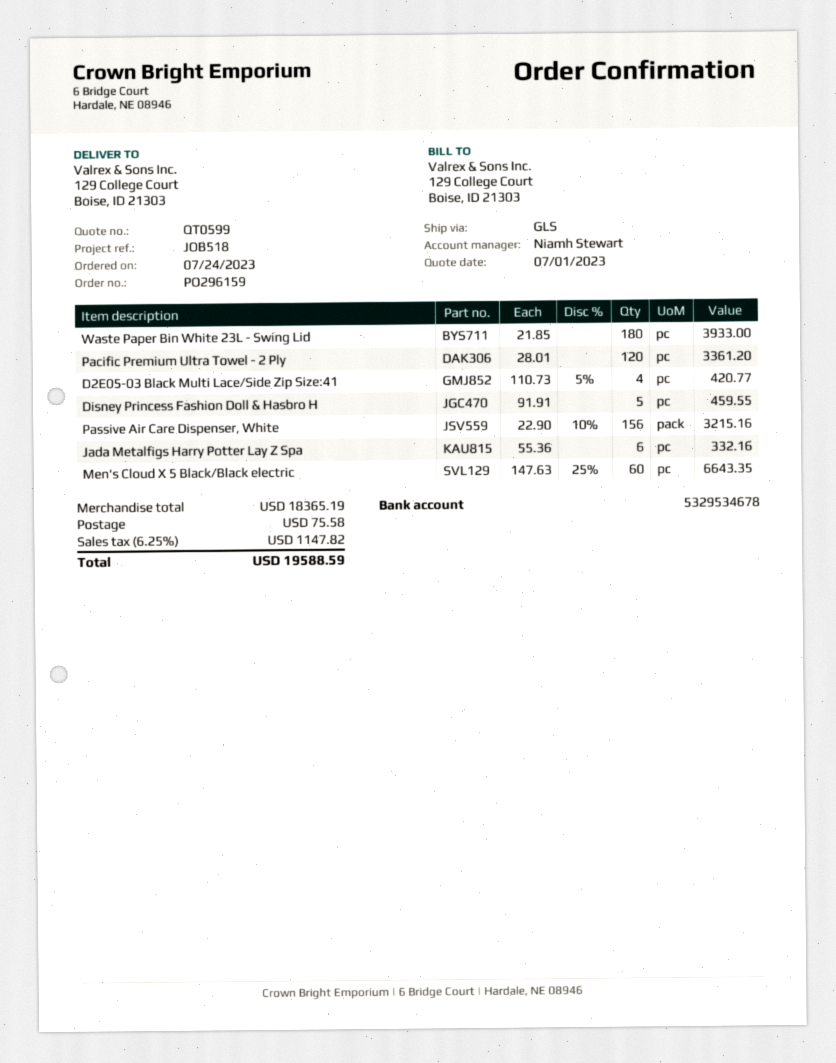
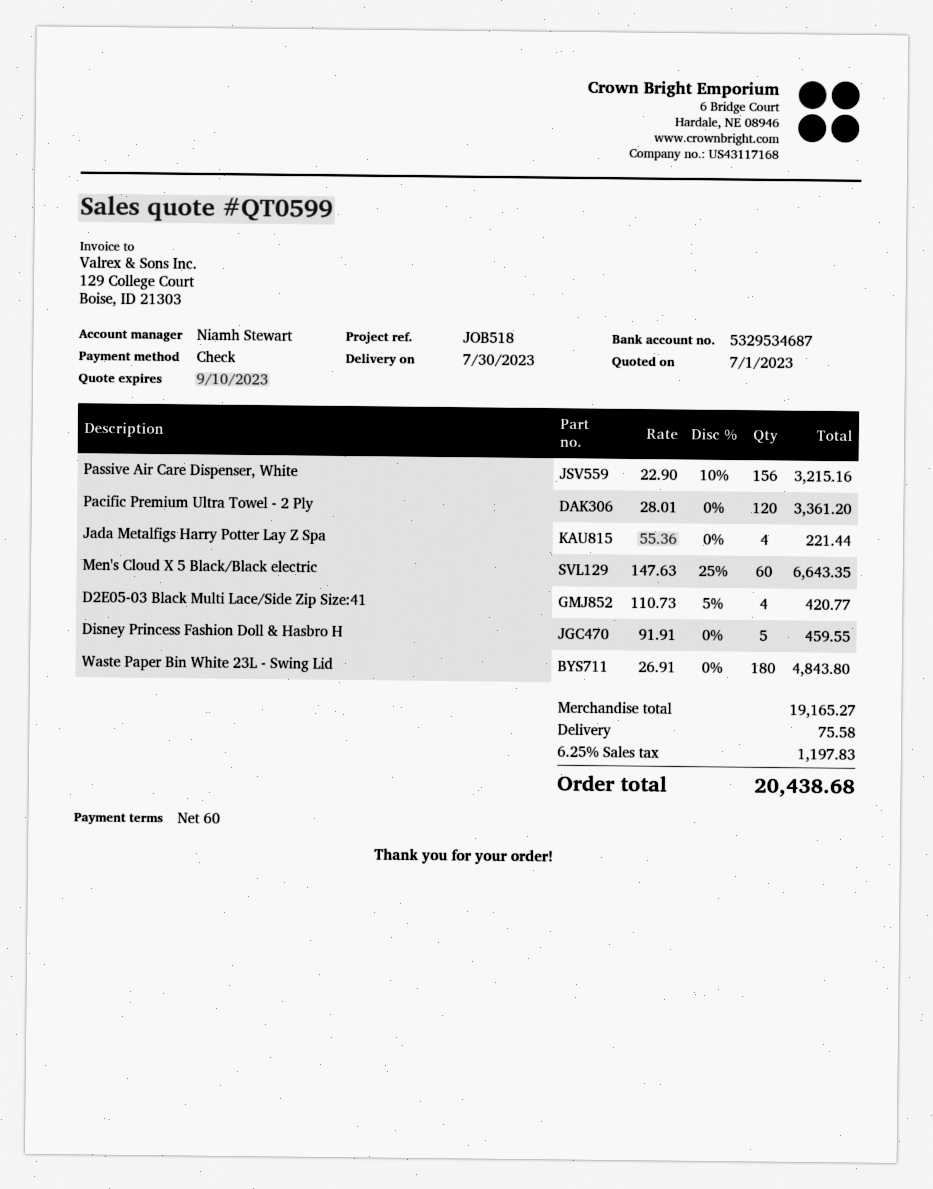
bank account: 5329534678 -> 5329534687
Waste Paper Bin White 23L - Swing Lid: 180 x 21.85 = 3933.00 -> 180 x 26.91 = 4843.80
Jada Metalfigs Harry Potter Lay Z Spa: 6 x 55.36 = 332.16 -> 4 x 55.36 = 221.44
subtotal: 18365.19 -> 19165.27
tax: 6.25% = 1147.82 -> 6.25% = 1197.83
total: 19588.59 -> 20438.68

